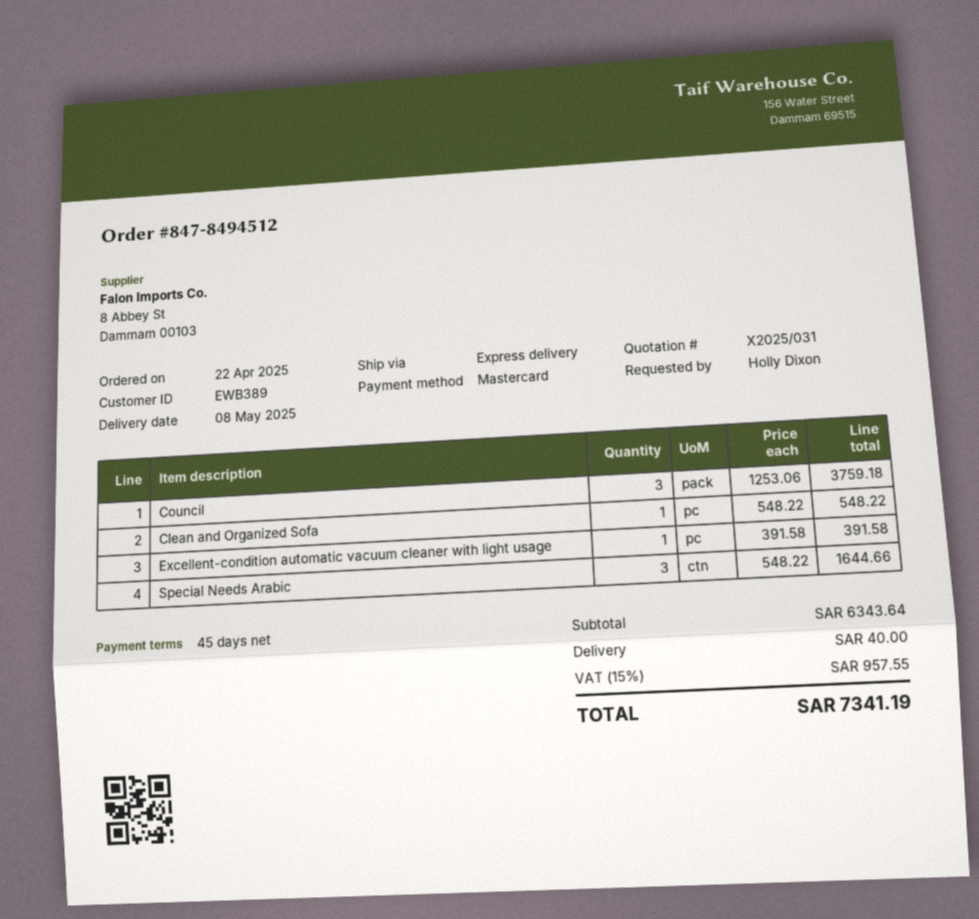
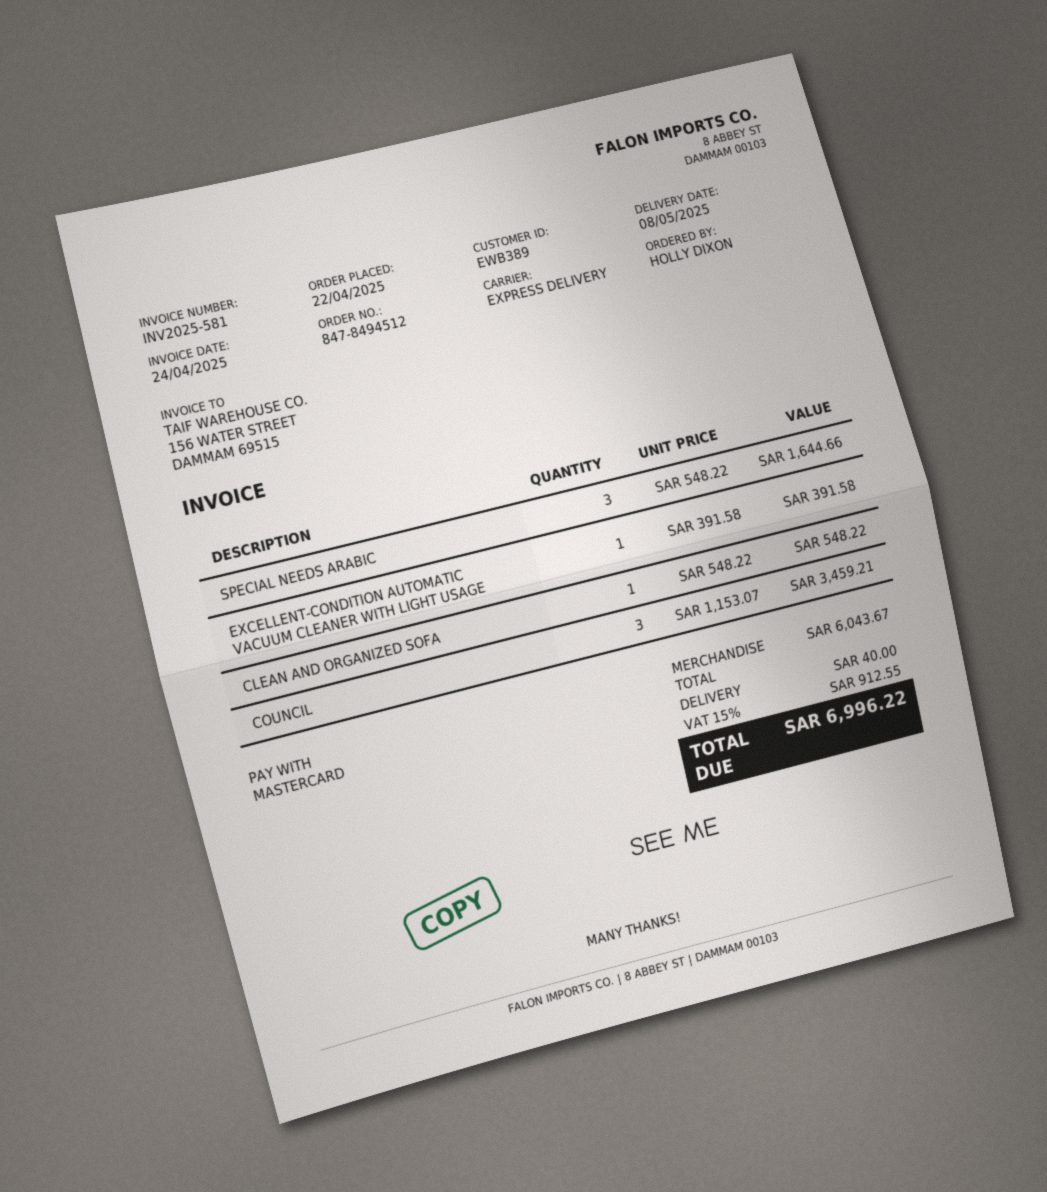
Council: 3 x 1253.06 = 3759.18 -> 3 x 1153.07 = 3459.21
subtotal: 6343.64 -> 6043.67
tax: 15% = 957.55 -> 15% = 912.55
total: 7341.19 -> 6996.22

